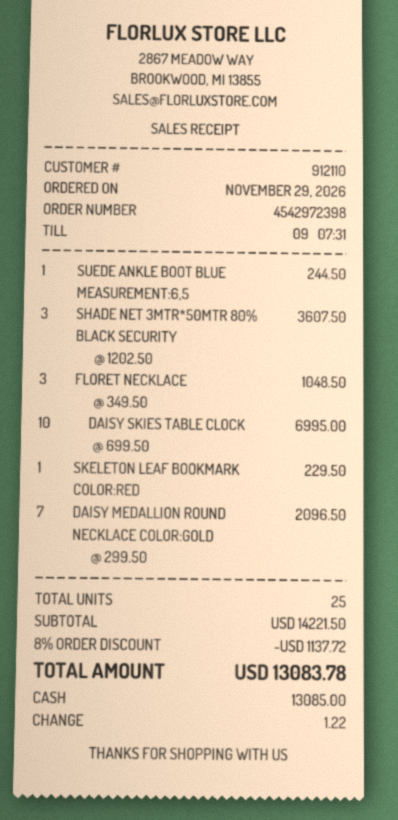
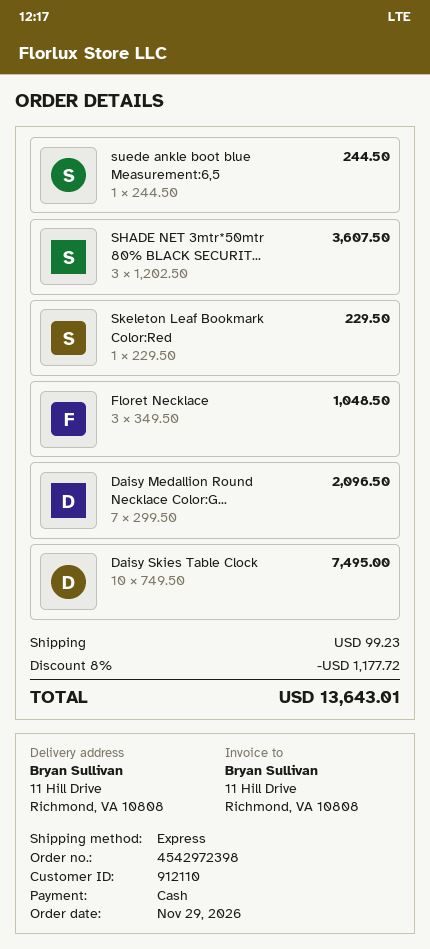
DAISY SKIES TABLE CLOCK: 10 x 699.50 = 6995.00 -> 10 x 749.50 = 7495.00
discount: 8% = 1137.72 -> 8% = 1177.72
shipping: none -> 99.23
total: 13083.78 -> 13643.01

